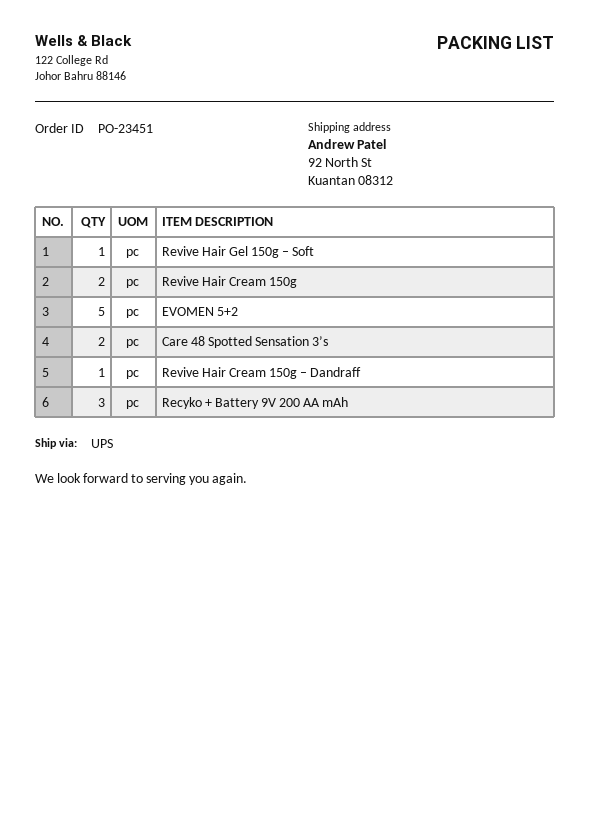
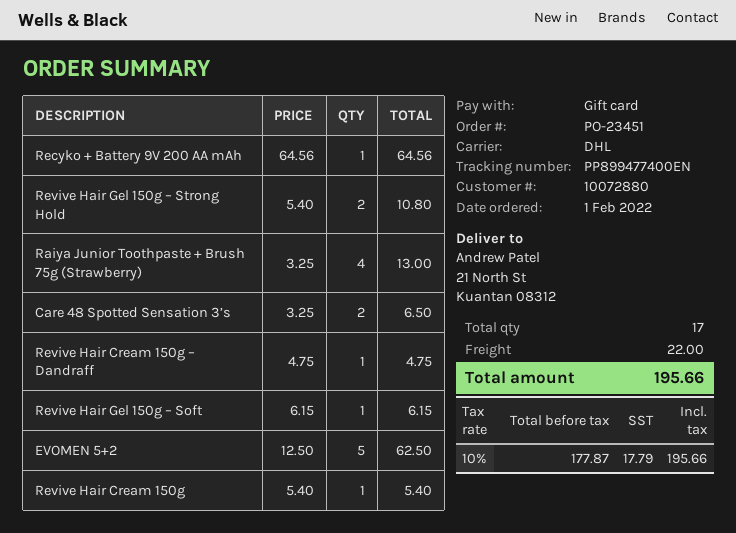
shipping method: UPS -> DHL
ship to: 92 North St, Kuantan 08312 -> 21 North St, Kuantan 08312
Revive Hair Cream 150g: 2 -> 1
Recyko + Battery 9V 200 AA mAh: 3 -> 1
Revive Hair Gel 150g – Strong Hold: none -> 2
Raiya Junior Toothpaste + Brush 75g (Strawberry): none -> 4

